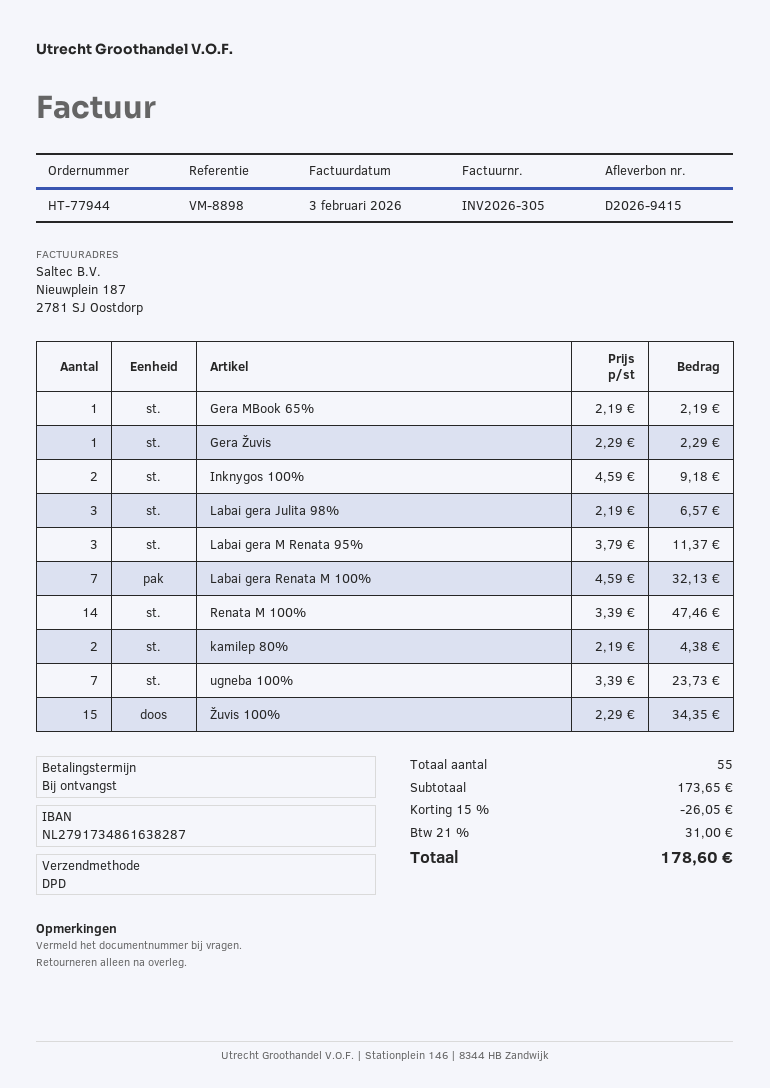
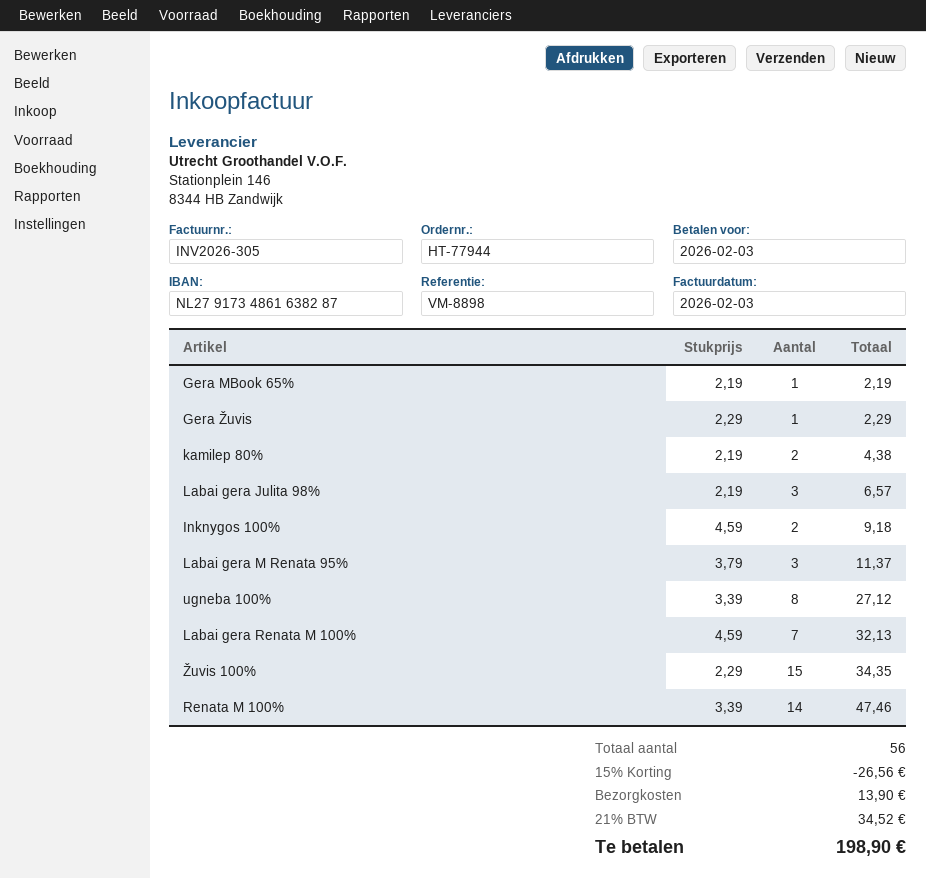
ugneba 100%: 7 x 3.39 = 23.73 -> 8 x 3.39 = 27.12
total quantity: 55 -> 56
discount: 15% = 26.05 -> 15% = 26.56
shipping: none -> 13.90
tax: 21% = 31.00 -> 21% = 34.52
total: 178.60 -> 198.90

